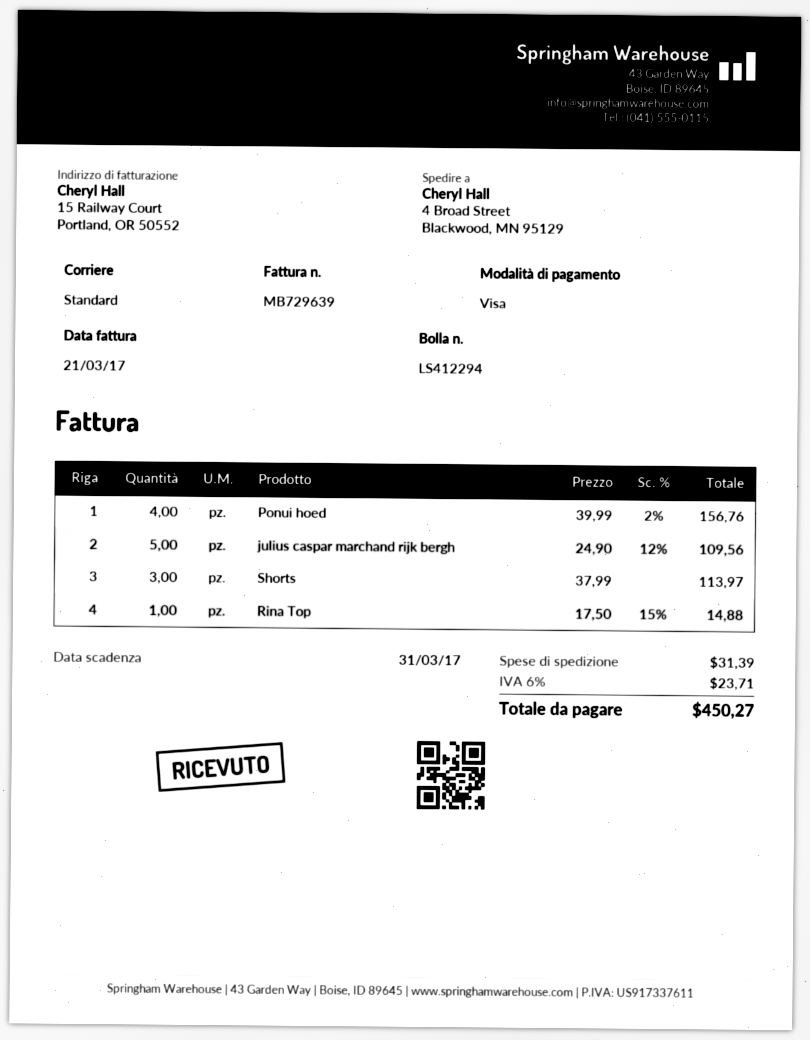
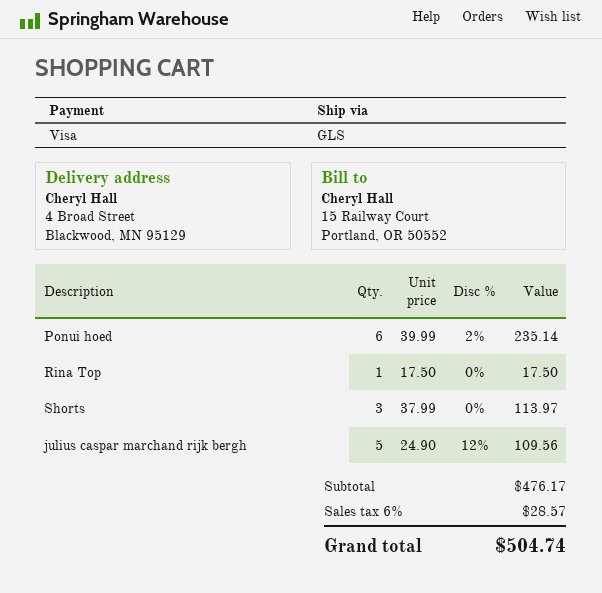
shipping method: standard -> GLS
Ponui hoed: 4 x 39.99 - 2% = 156.76 -> 6 x 39.99 - 2% = 235.14
Rina Top: 1 x 17.50 - 15% = 14.88 -> 1 x 17.50 = 17.50
shipping: 31.39 -> none
tax: 6% = 23.71 -> 6% = 28.57
total: 450.27 -> 504.74

